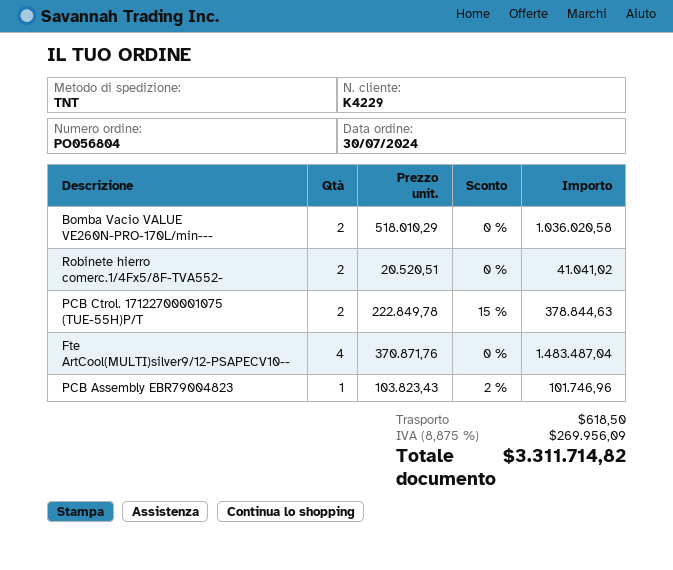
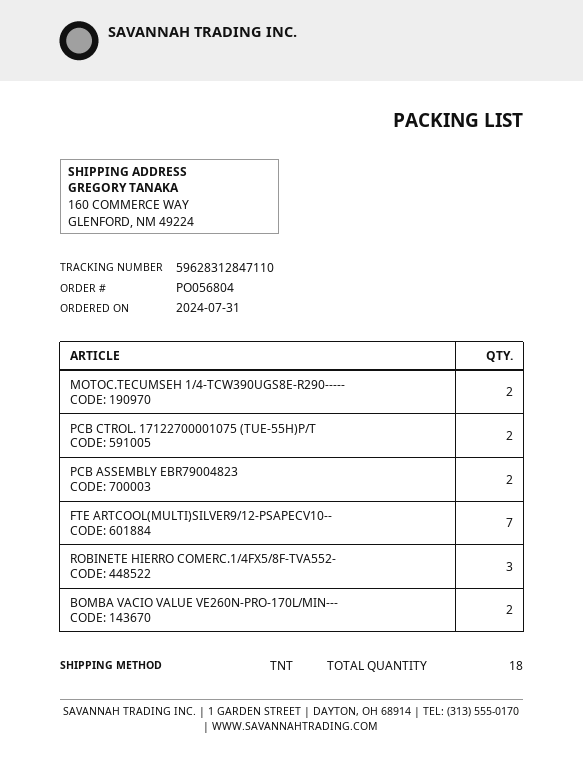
order date: 2024-07-30 -> 2024-07-31
Robinete hierro comerc.1/4Fx5/8F-TVA552-: 2 -> 3
Fte ArtCool(MULTI)silver9/12-PSAPECV10--: 4 -> 7
PCB Assembly EBR79004823: 1 -> 2
MOTOC.TECUMSEH 1/4-TCW390UGS8E-R290-----: none -> 2

